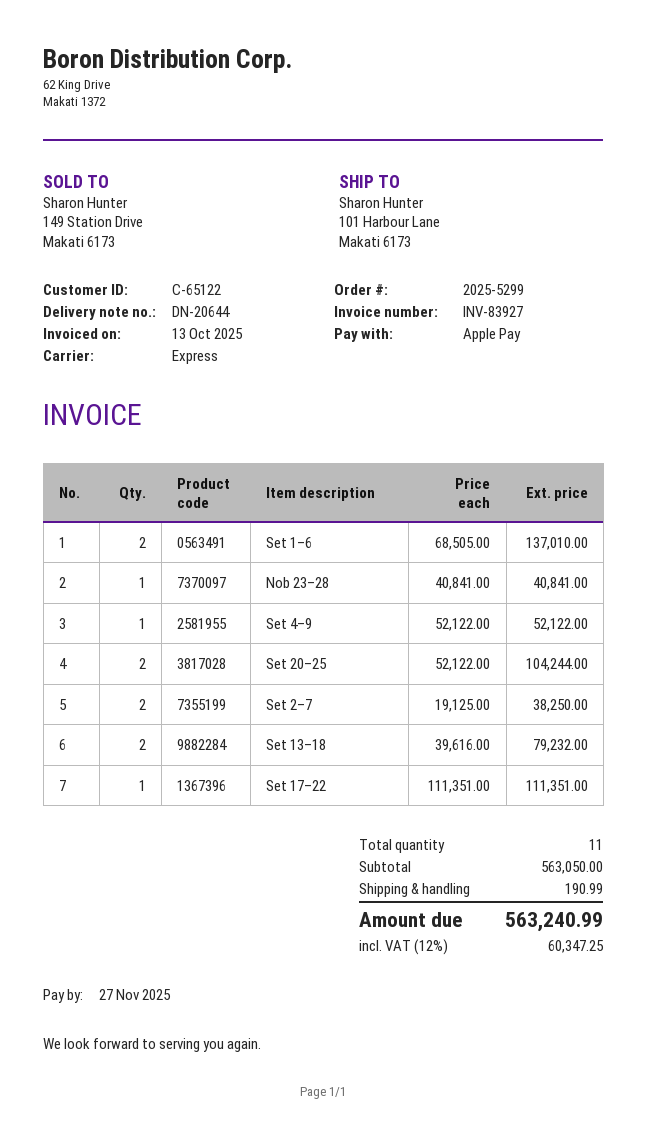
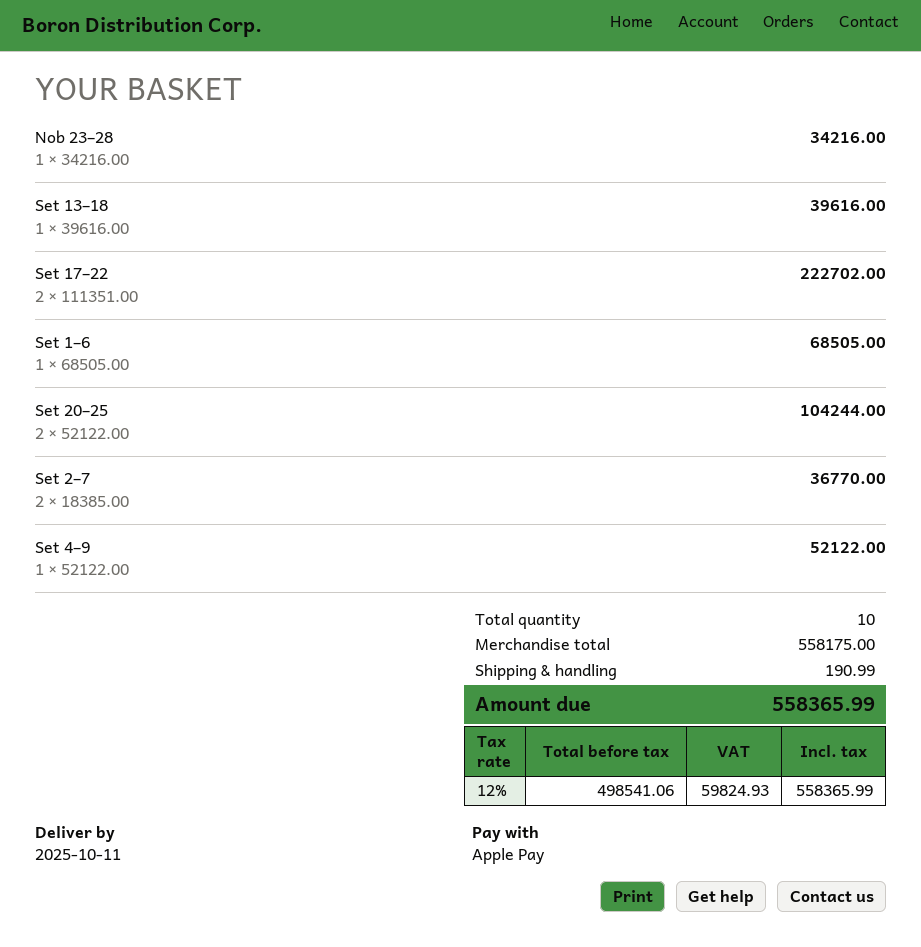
Set 1–6: 2 x 68505.00 = 137010.00 -> 1 x 68505.00 = 68505.00
Nob 23–28: 1 x 40841.00 = 40841.00 -> 1 x 34216.00 = 34216.00
Set 2–7: 2 x 19125.00 = 38250.00 -> 2 x 18385.00 = 36770.00
Set 13–18: 2 x 39616.00 = 79232.00 -> 1 x 39616.00 = 39616.00
Set 17–22: 1 x 111351.00 = 111351.00 -> 2 x 111351.00 = 222702.00
total quantity: 11 -> 10
subtotal: 563050.00 -> 558175.00
tax: 12% = 60347.25 -> 12% = 59824.93
total: 563240.99 -> 558365.99

